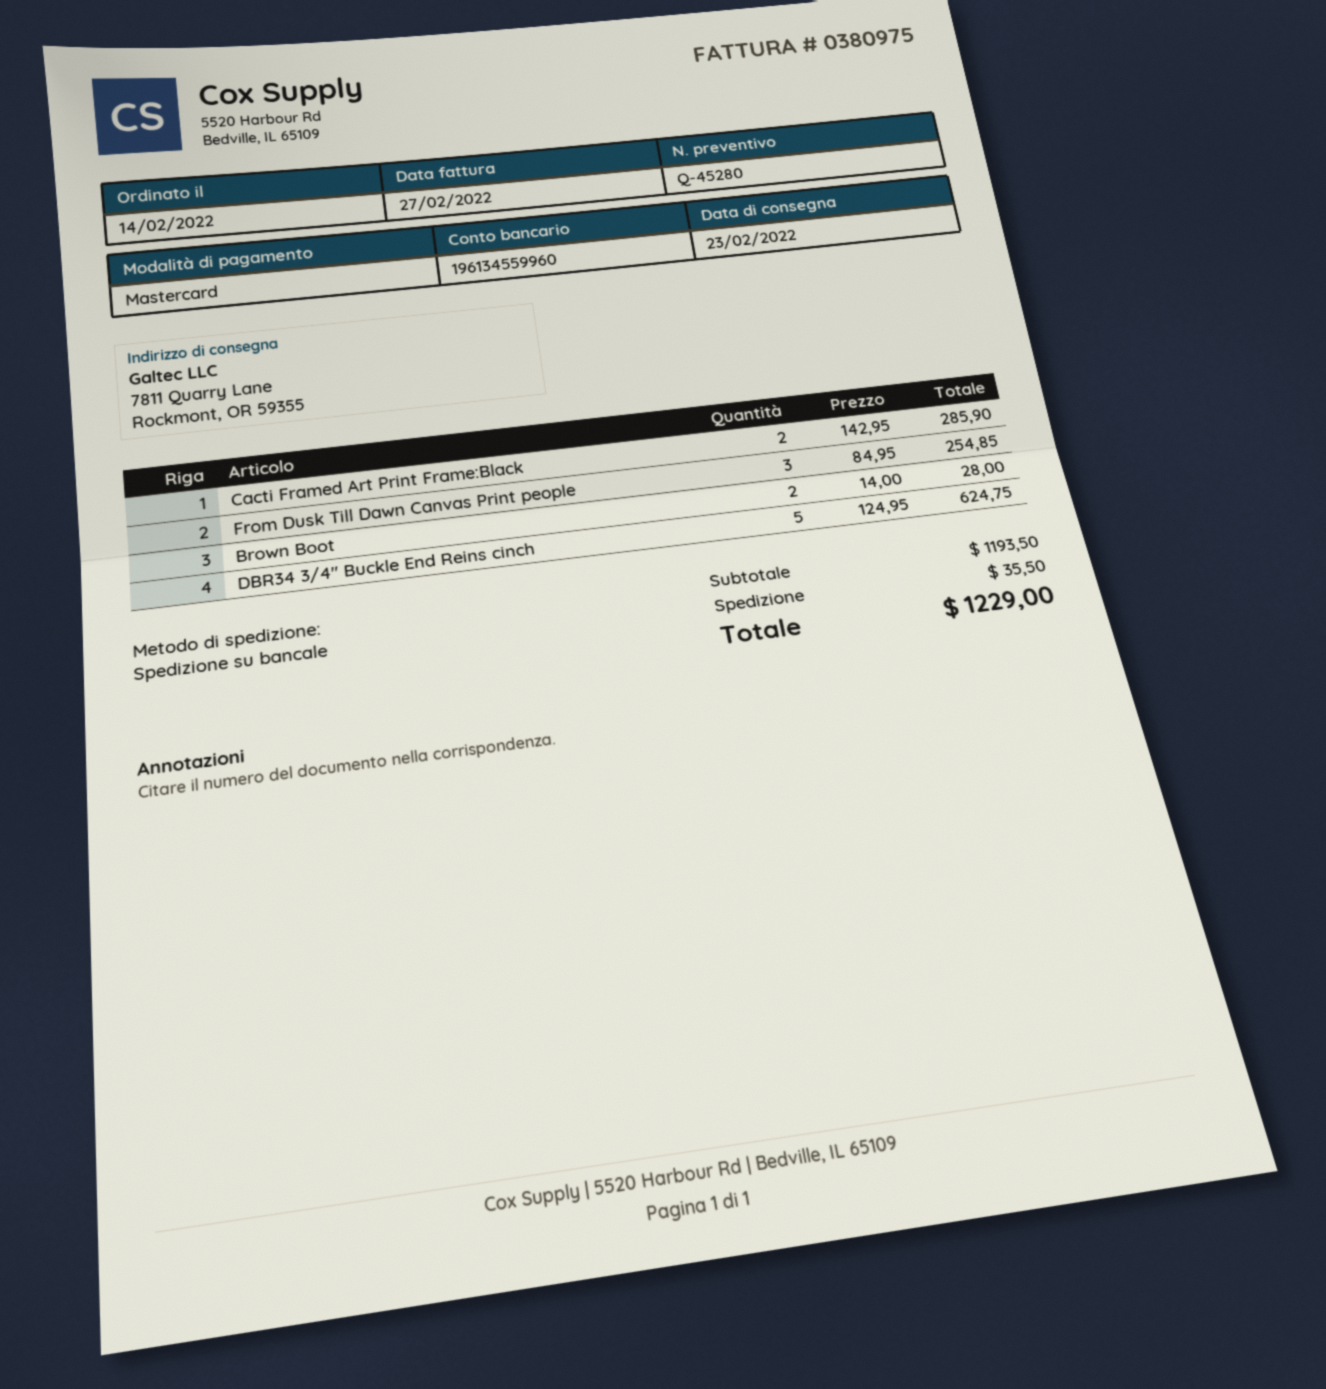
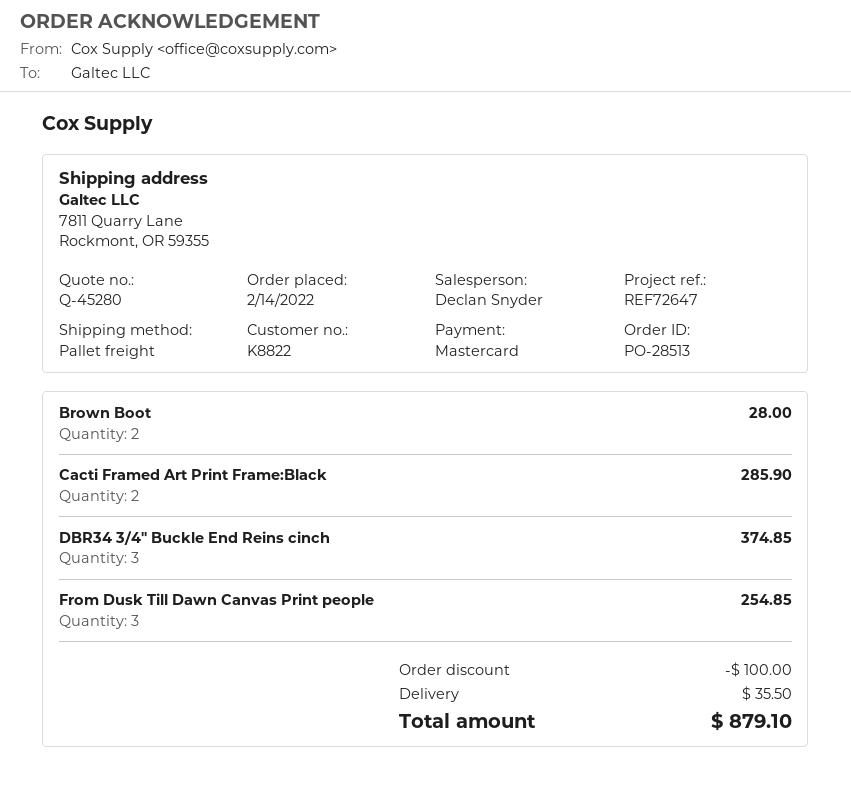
DBR34 3/4" Buckle End Reins cinch: 5 for 624.75 -> 3 for 374.85
discount: none -> 100.00
total: 1229.00 -> 879.10

